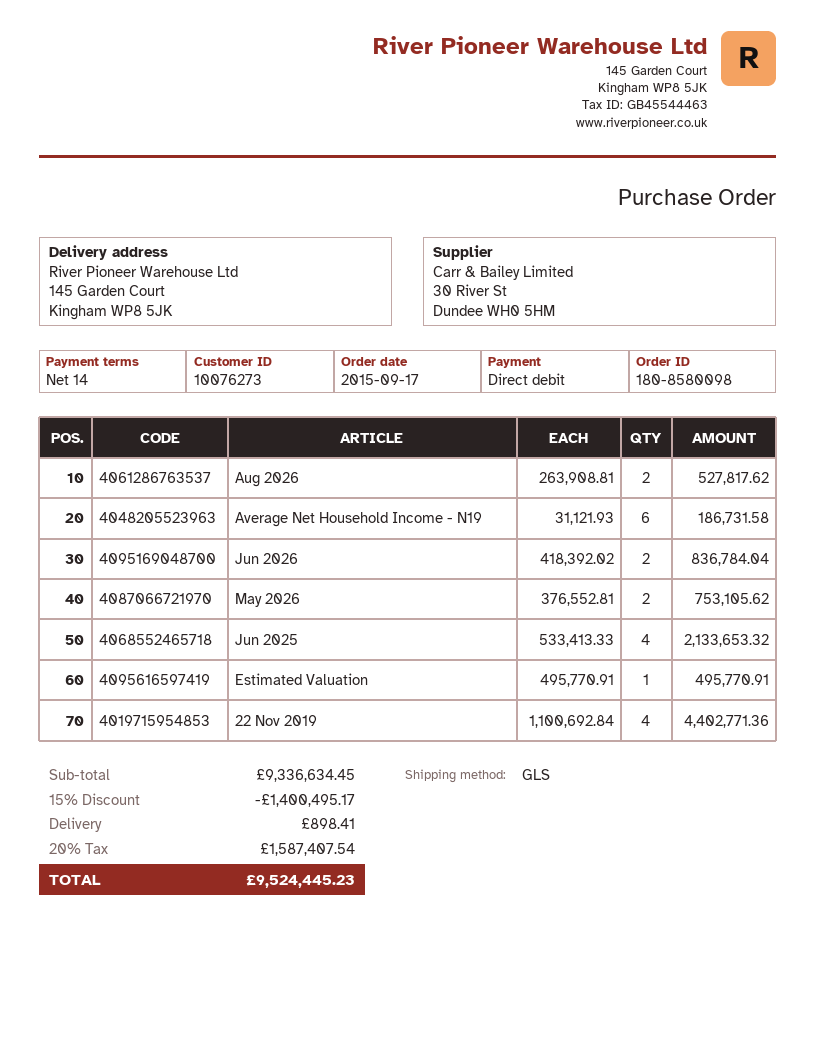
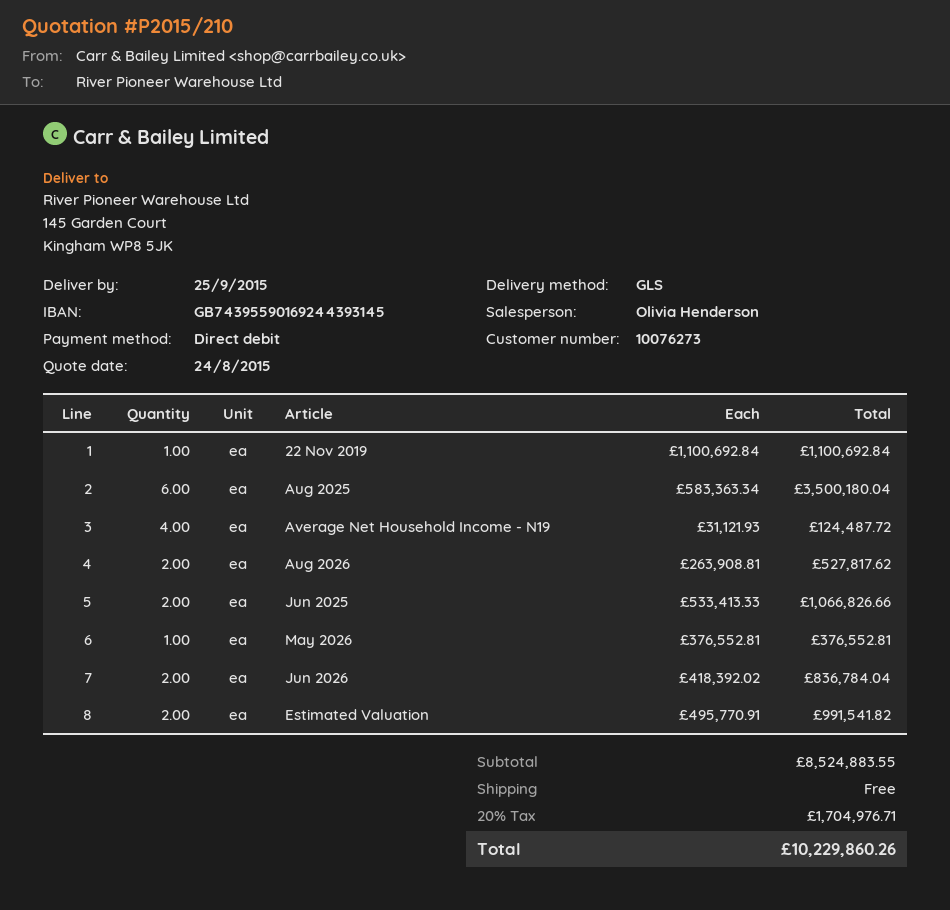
Average Net Household Income - N19: 6 x 31121.93 = 186731.58 -> 4 x 31121.93 = 124487.72
May 2026: 2 x 376552.81 = 753105.62 -> 1 x 376552.81 = 376552.81
Jun 2025: 4 x 533413.33 = 2133653.32 -> 2 x 533413.33 = 1066826.66
Estimated Valuation: 1 x 495770.91 = 495770.91 -> 2 x 495770.91 = 991541.82
22 Nov 2019: 4 x 1100692.84 = 4402771.36 -> 1 x 1100692.84 = 1100692.84
Aug 2025: none -> 6 x 583363.34 = 3500180.04
subtotal: 9336634.45 -> 8524883.55
discount: 15% = 1400495.17 -> none
shipping: 898.41 -> 0.00
tax: 20% = 1587407.54 -> 20% = 1704976.71
total: 9524445.23 -> 10229860.26

